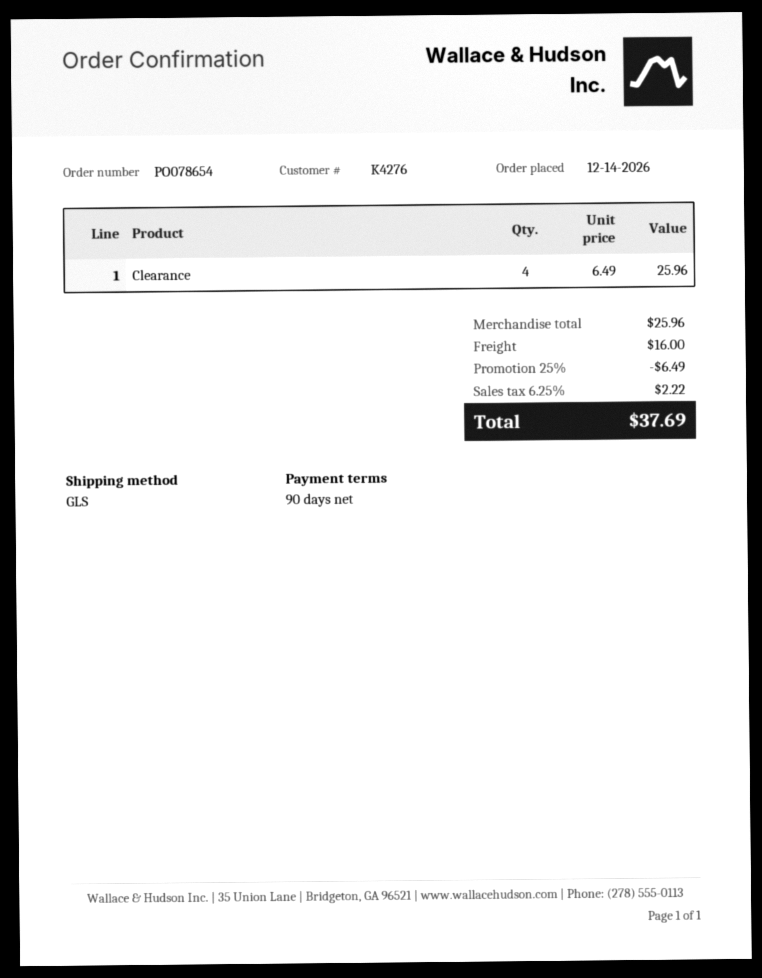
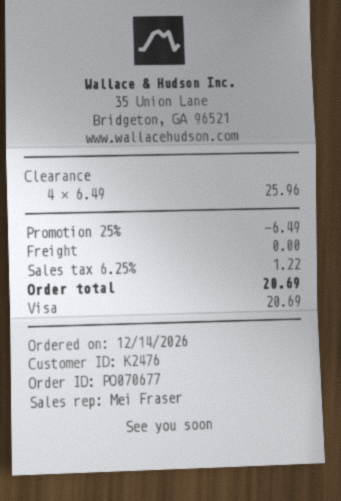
order number: PO078654 -> PO070677
customer number: K4276 -> K2476
shipping: 16.00 -> 0.00
tax: 6.25% = 2.22 -> 6.25% = 1.22
total: 37.69 -> 20.69

